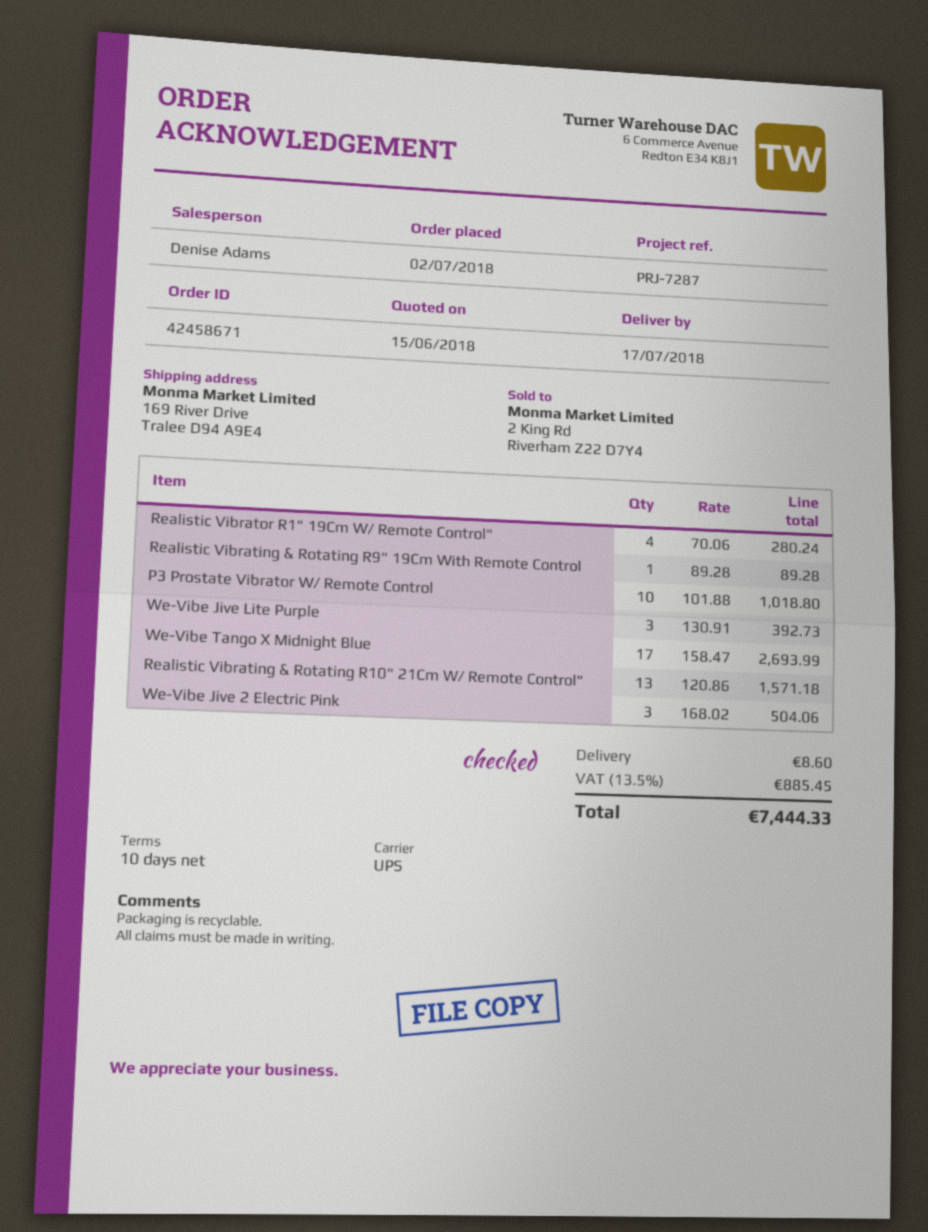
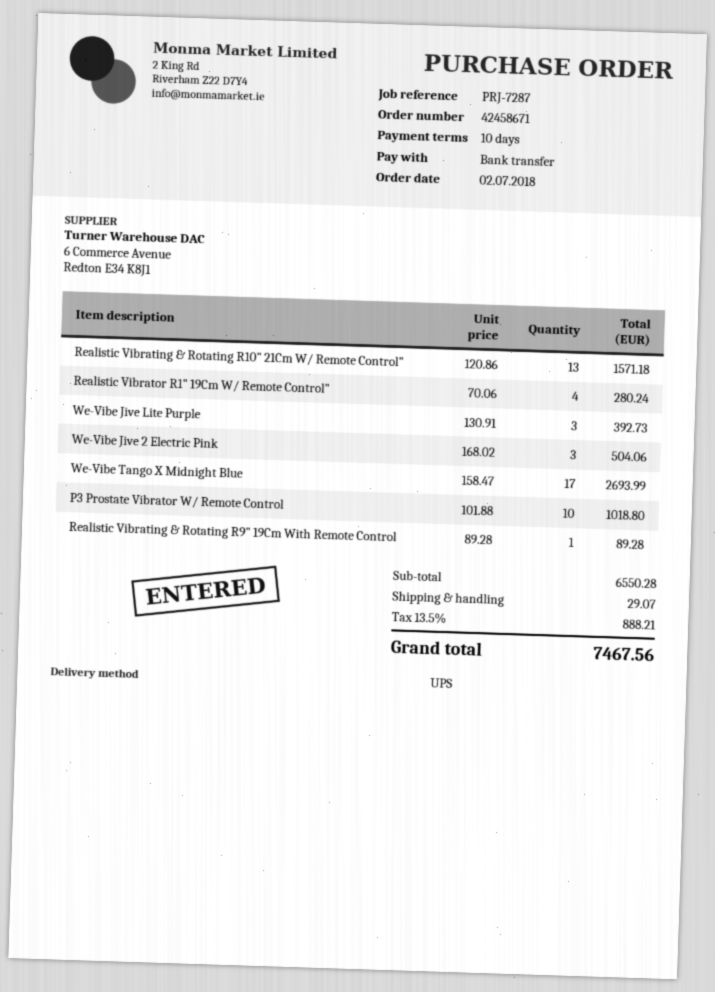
shipping: 8.60 -> 29.07
tax: 13.5% = 885.45 -> 13.5% = 888.21
total: 7444.33 -> 7467.56

